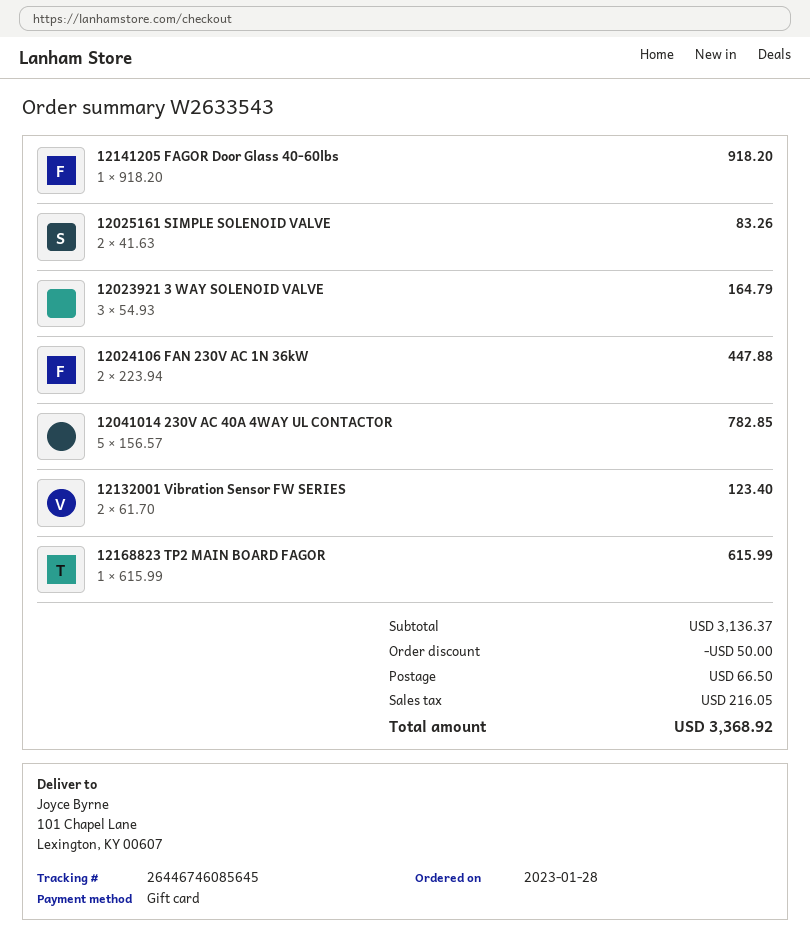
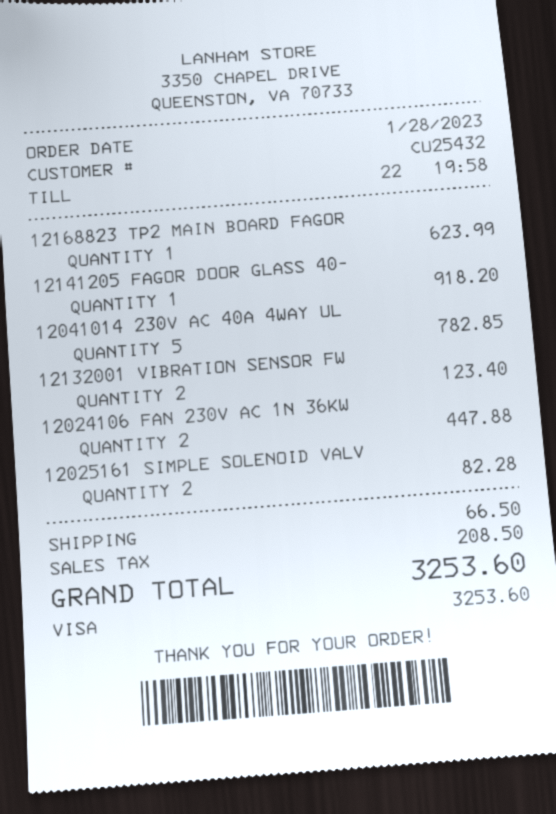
payment method: gift card -> Visa
12025161 SIMPLE SOLENOID VALVE: 2 for 83.26 -> 2 for 82.28
12023921 3 WAY SOLENOID VALVE: 3 for 164.79 -> none
12168823 TP2 MAIN BOARD FAGOR: 1 for 615.99 -> 1 for 623.99
discount: 50.00 -> none
tax: 216.05 -> 208.50
total: 3368.92 -> 3253.60

